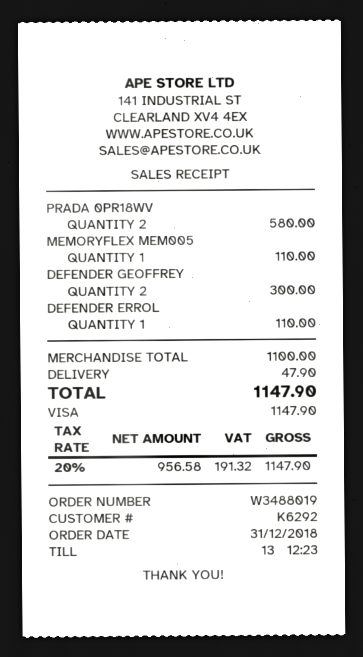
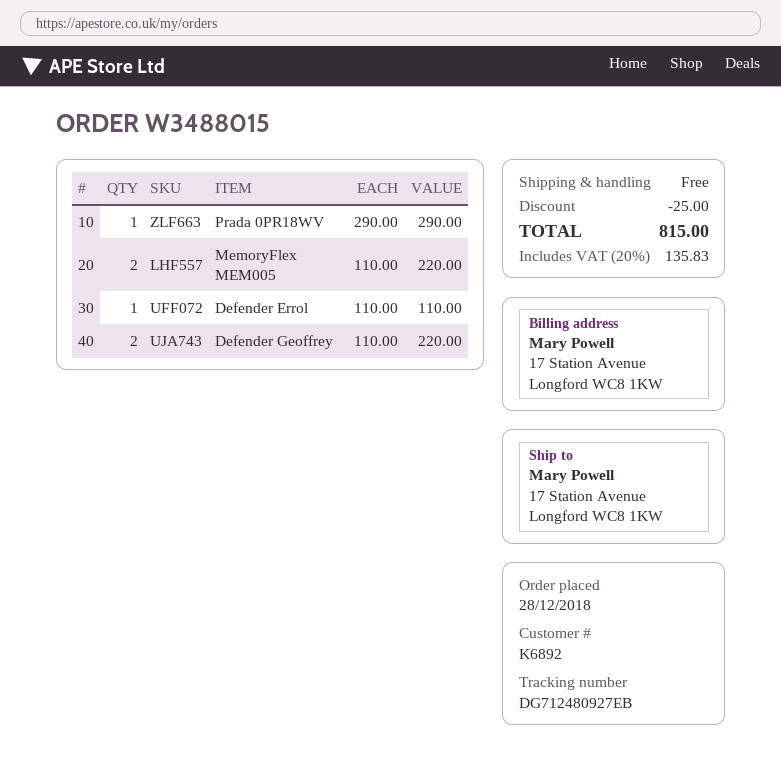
order number: W3488019 -> W3488015
order date: 2018-12-31 -> 2018-12-28
customer number: K6292 -> K6892
PRADA 0PR18WV: 2 for 580.00 -> 1 for 290.00
MEMORYFLEX MEM005: 1 for 110.00 -> 2 for 220.00
DEFENDER GEOFFREY: 2 for 300.00 -> 2 for 220.00
discount: none -> 25.00
shipping: 47.90 -> 0.00
tax: 20% = 191.32 -> 20% = 135.83
total: 1147.90 -> 815.00

